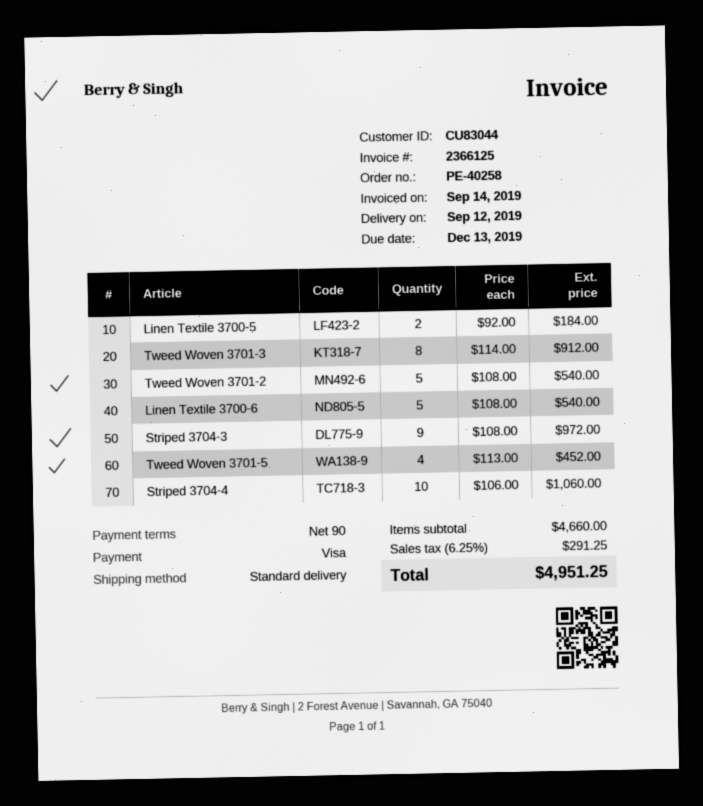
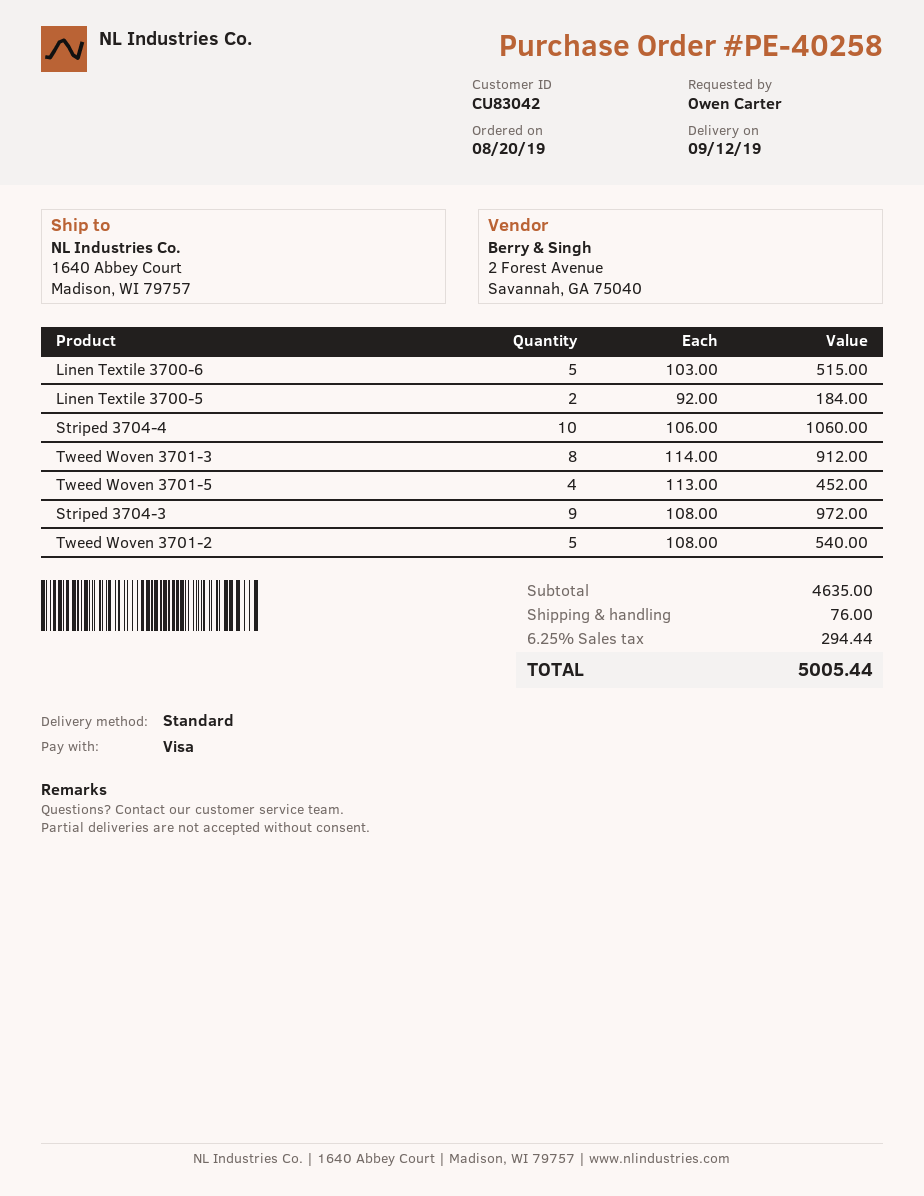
customer number: CU83044 -> CU83042
Linen Textile 3700-6: 5 x 108.00 = 540.00 -> 5 x 103.00 = 515.00
subtotal: 4660.00 -> 4635.00
shipping: none -> 76.00
tax: 6.25% = 291.25 -> 6.25% = 294.44
total: 4951.25 -> 5005.44

